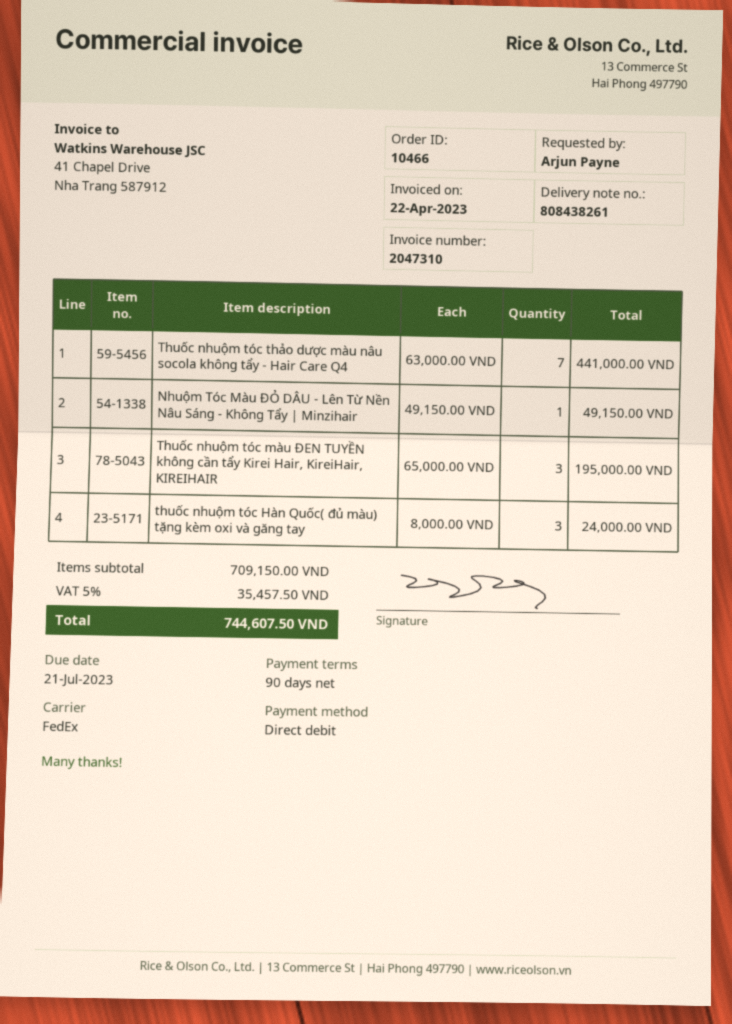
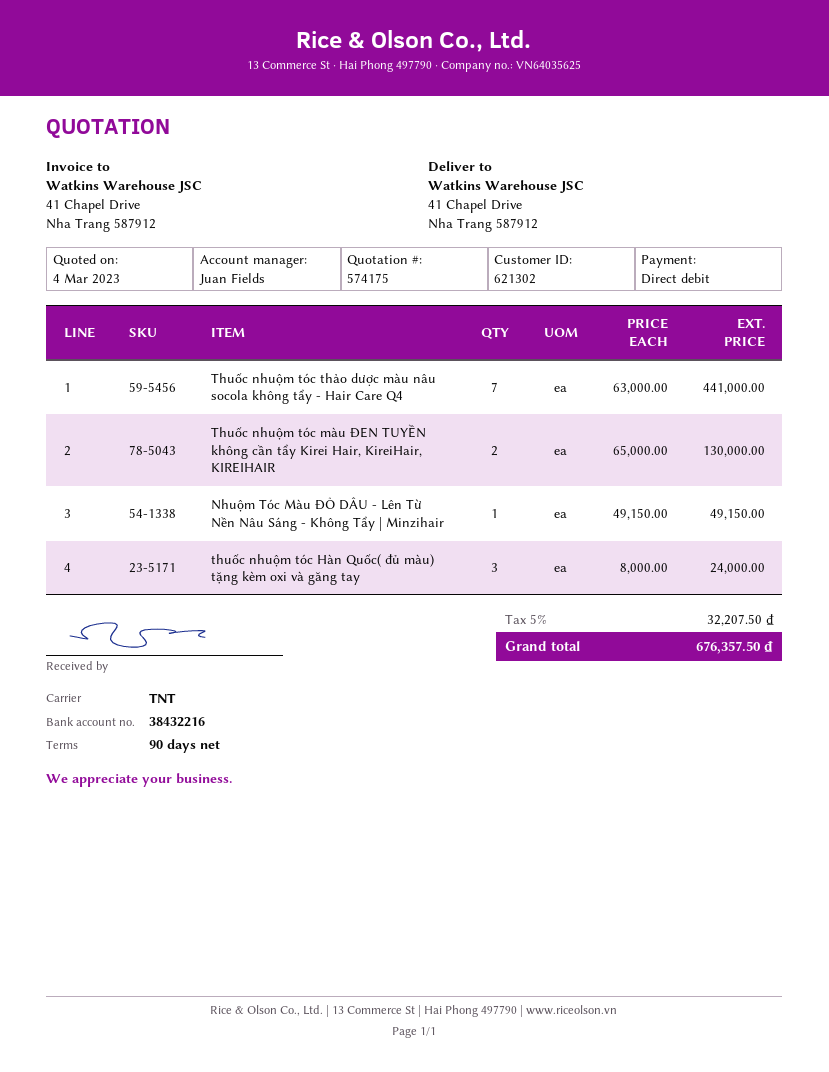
shipping method: FedEx -> TNT
Thuốc nhuộm tóc màu ĐEN TUYỀN không cần tẩy Kirei Hair, KireiHair, KIREIHAIR: 3 x 65000.00 = 195000.00 -> 2 x 65000.00 = 130000.00
tax: 5% = 35457.50 -> 5% = 32207.50
total: 744607.50 -> 676357.50

